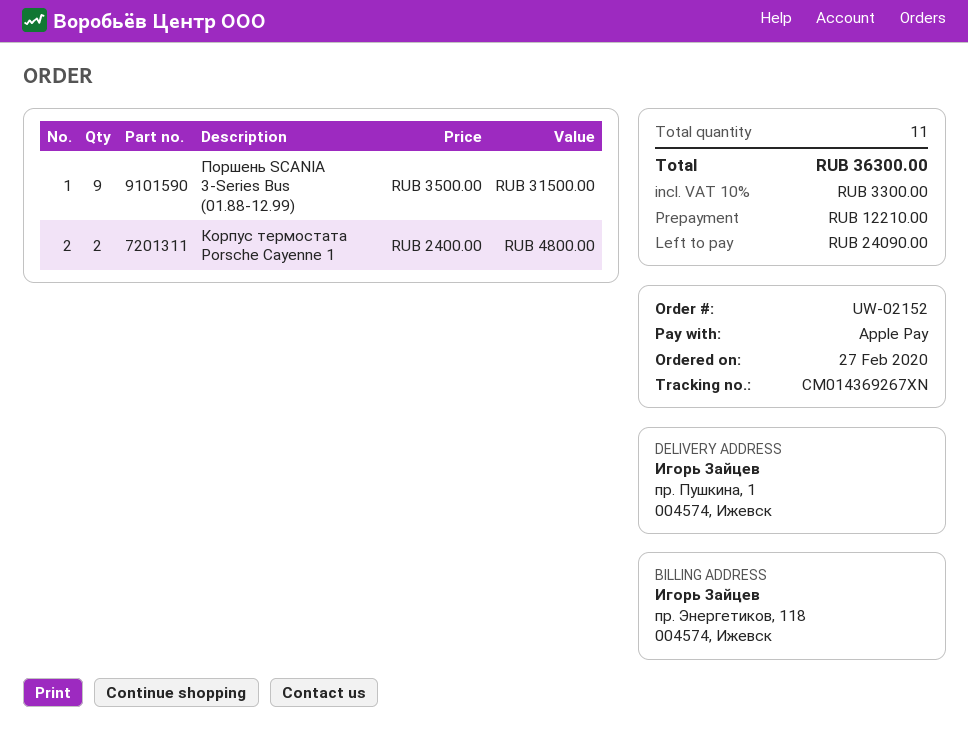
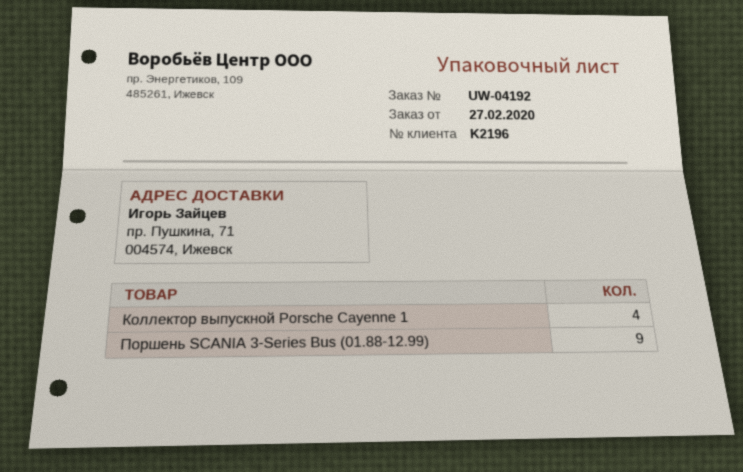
order number: UW-02152 -> UW-04192
ship to: пр. Пушкина, 1, 004574, Ижевск -> пр. Пушкина, 71, 004574, Ижевск
Корпус термостата Porsche Cayenne 1: 2 -> none
Коллектор выпускной Porsche Cayenne 1: none -> 4

